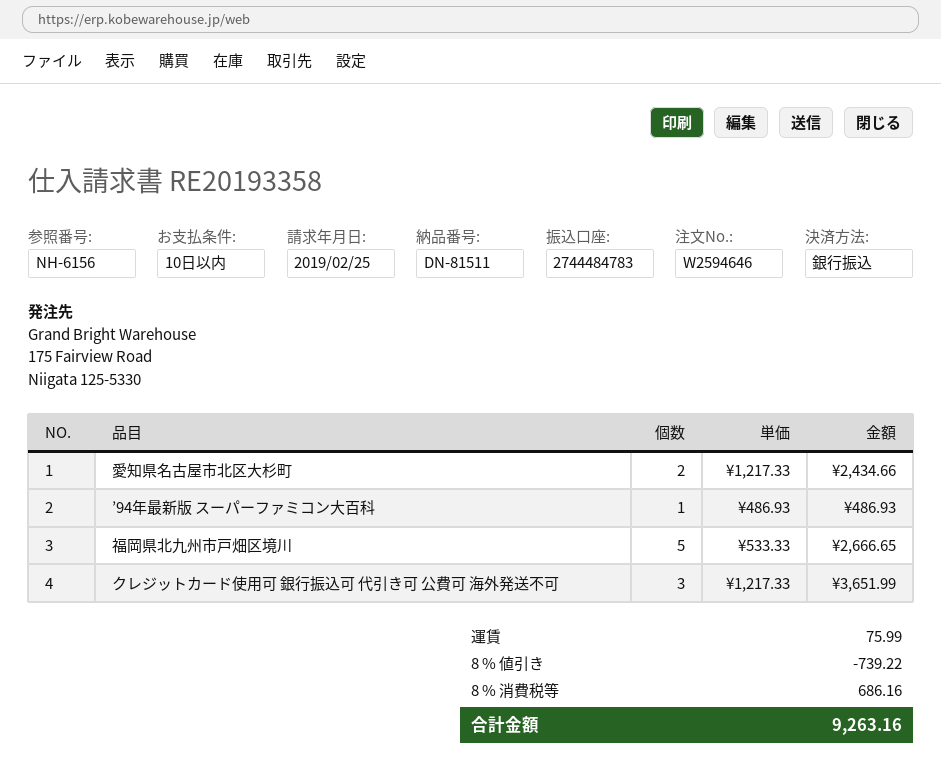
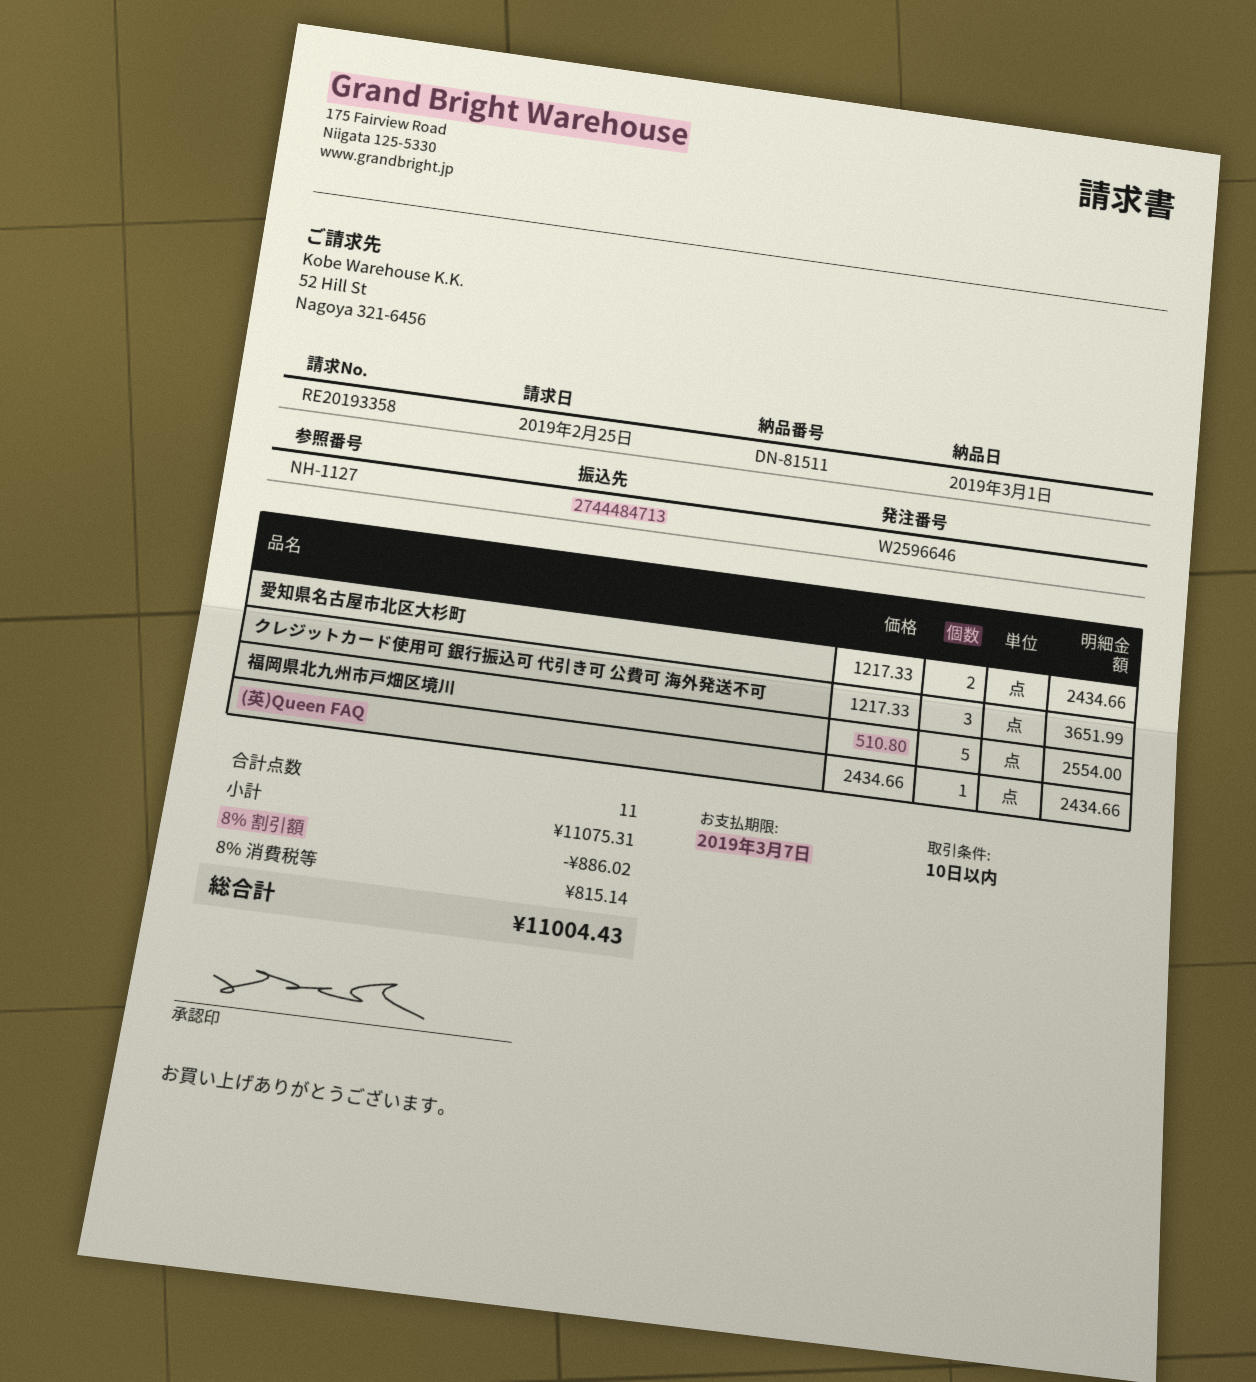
order number: W2594646 -> W2596646
reference: NH-6156 -> NH-1127
bank account: 2744484783 -> 2744484713
’94年最新版 スーパーファミコン大百科: 1 x 486.93 = 486.93 -> none
福岡県北九州市戸畑区境川: 5 x 533.33 = 2666.65 -> 5 x 510.80 = 2554.00
(英)Queen FAQ: none -> 1 x 2434.66 = 2434.66
discount: 8% = 739.22 -> 8% = 886.02
shipping: 75.99 -> none
tax: 8% = 686.16 -> 8% = 815.14
total: 9263.16 -> 11004.43

